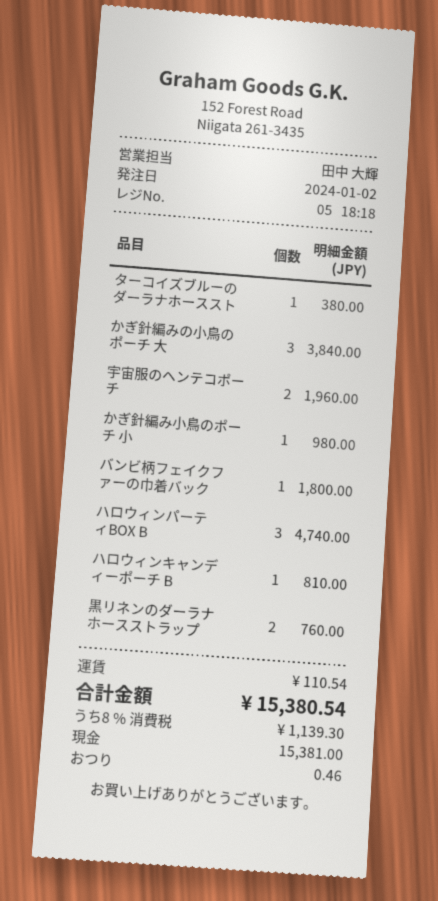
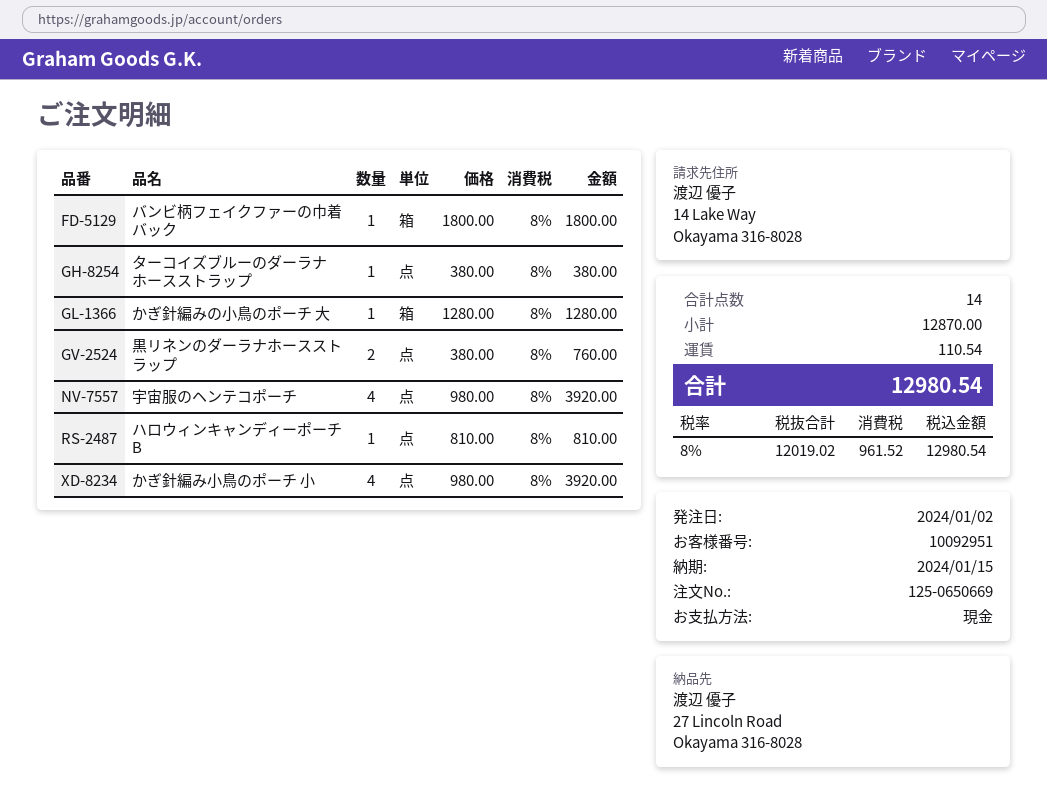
かぎ針編みの小鳥のポーチ 大: 3 for 3840.00 -> 1 for 1280.00
宇宙服のヘンテコポーチ: 2 for 1960.00 -> 4 for 3920.00
かぎ針編み小鳥のポーチ 小: 1 for 980.00 -> 4 for 3920.00
ハロウィンパーティBOX B: 3 for 4740.00 -> none
tax: 8% = 1139.30 -> 8% = 961.52
total: 15380.54 -> 12980.54

